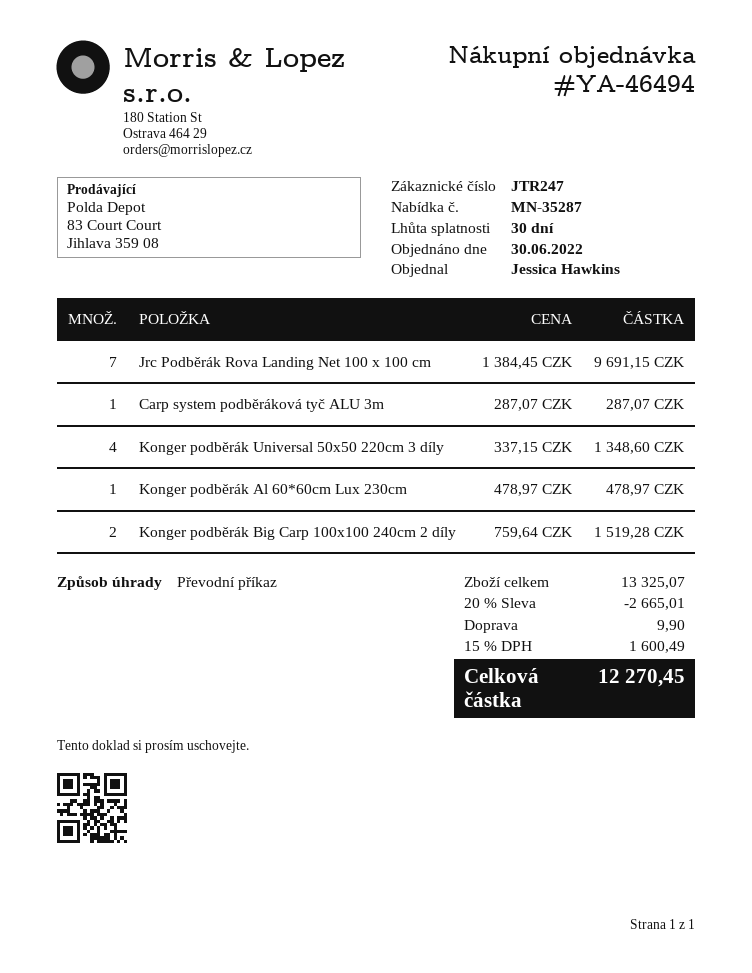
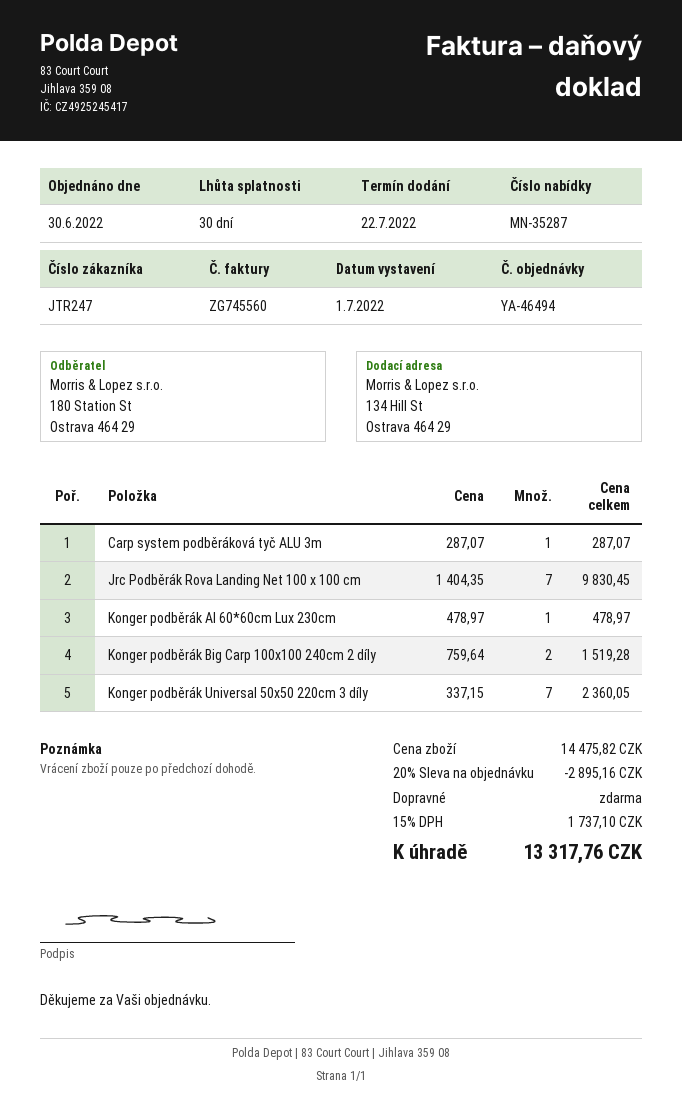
Jrc Podběrák Rova Landing Net 100 x 100 cm: 7 x 1384.45 = 9691.15 -> 7 x 1404.35 = 9830.45
Konger podběrák Universal 50x50 220cm 3 díly: 4 x 337.15 = 1348.60 -> 7 x 337.15 = 2360.05
subtotal: 13325.07 -> 14475.82
discount: 20% = 2665.01 -> 20% = 2895.16
shipping: 9.90 -> 0.00
tax: 15% = 1600.49 -> 15% = 1737.10
total: 12270.45 -> 13317.76

